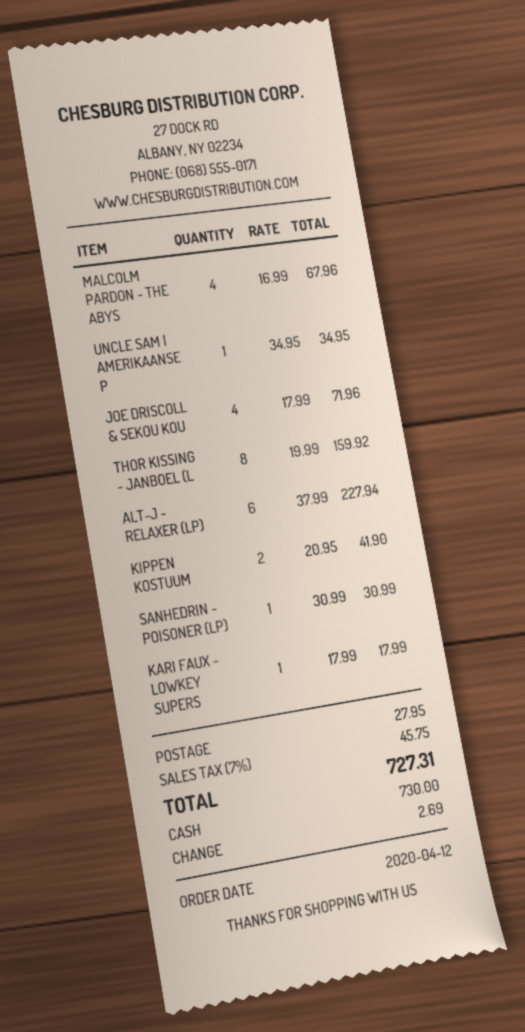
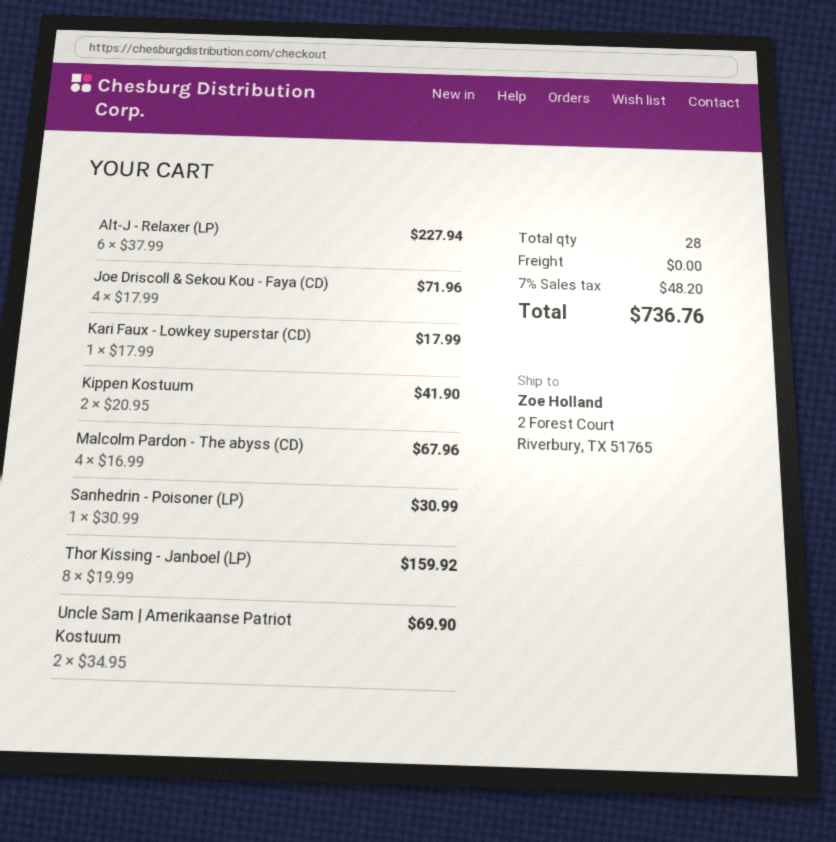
UNCLE SAM | AMERIKAANSE P: 1 x 34.95 = 34.95 -> 2 x 34.95 = 69.90
shipping: 27.95 -> 0.00
tax: 7% = 45.75 -> 7% = 48.20
total: 727.31 -> 736.76

